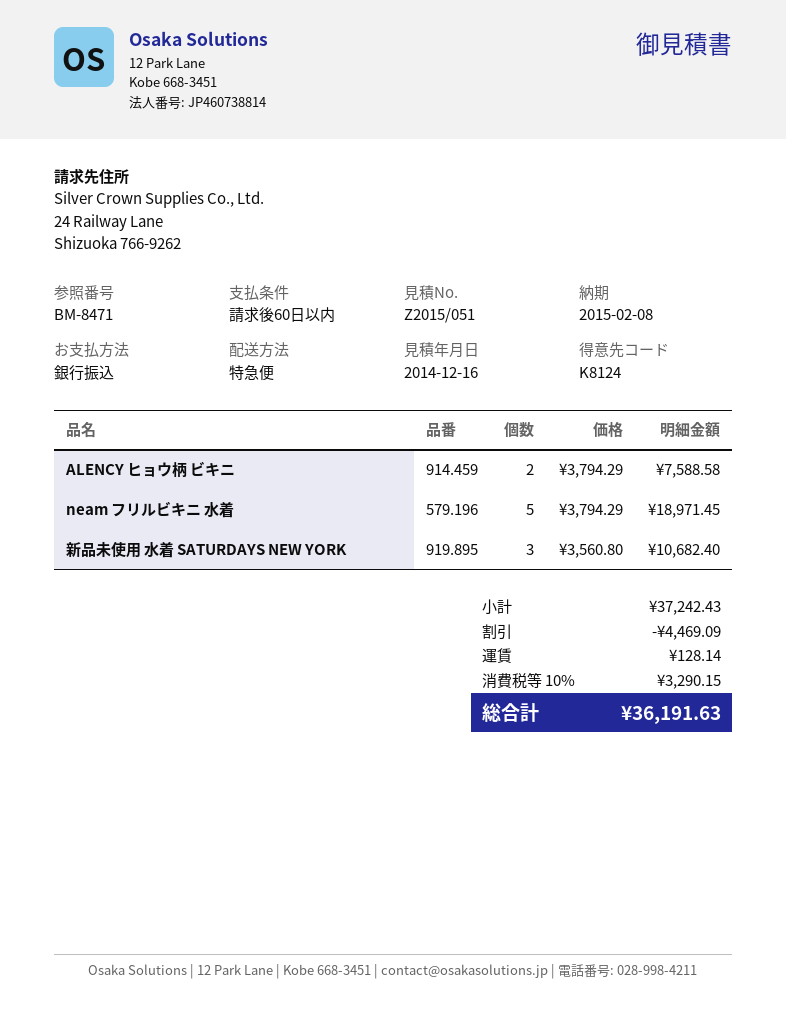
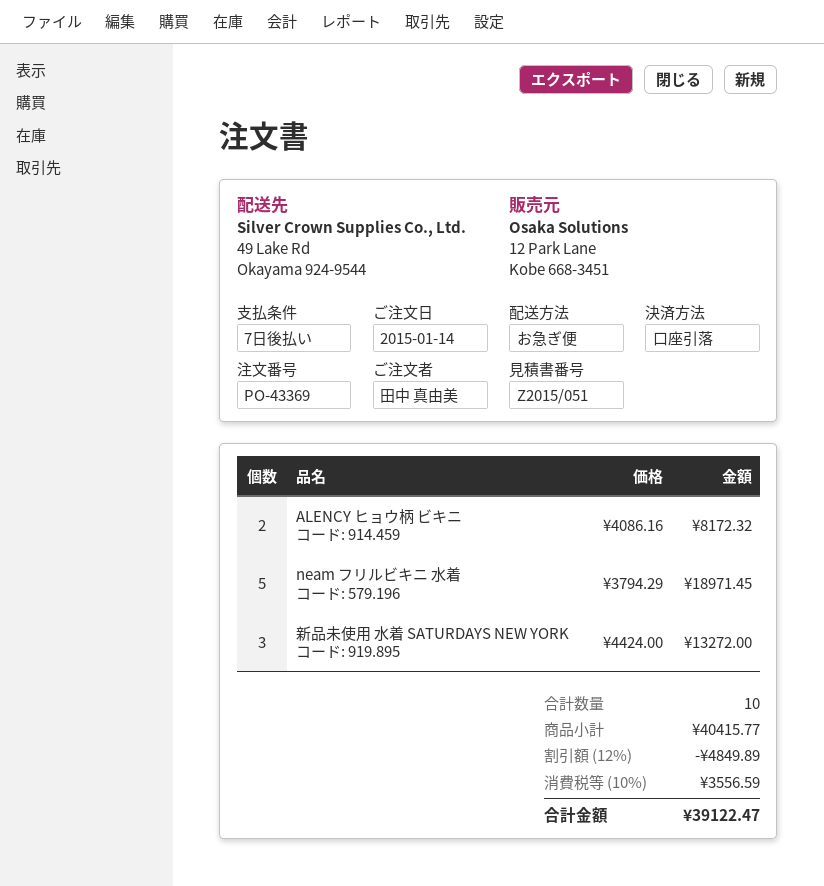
payment terms: 60 days -> 7 days
payment method: bank transfer -> direct debit
ALENCY ヒョウ柄 ビキニ: 2 x 3794.29 = 7588.58 -> 2 x 4086.16 = 8172.32
新品未使用 水着 SATURDAYS NEW YORK: 3 x 3560.80 = 10682.40 -> 3 x 4424.00 = 13272.00
subtotal: 37242.43 -> 40415.77
discount: 4469.09 -> 4849.89
shipping: 128.14 -> none
tax: 10% = 3290.15 -> 10% = 3556.59
total: 36191.63 -> 39122.47

